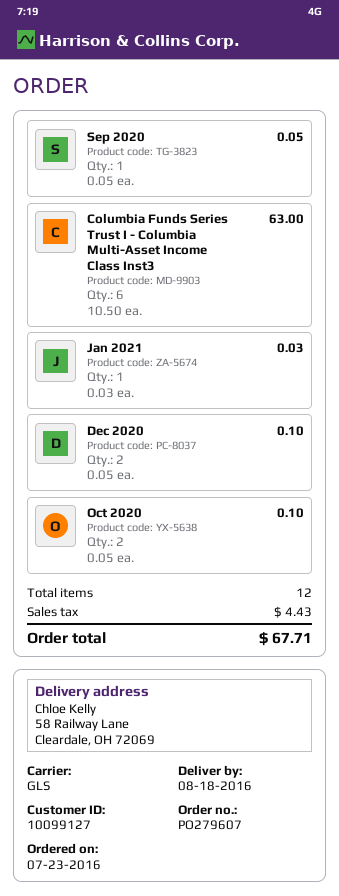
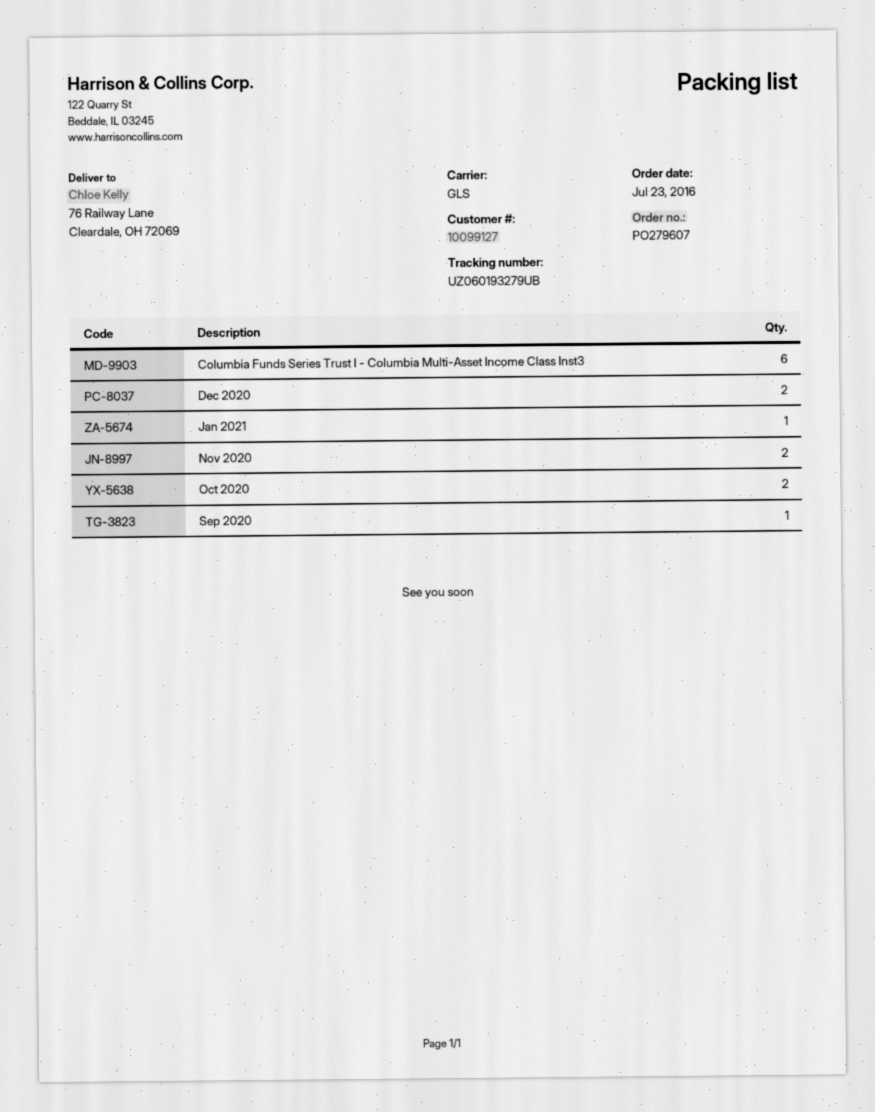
ship to: 58 Railway Lane, Cleardale, OH 72069 -> 76 Railway Lane, Cleardale, OH 72069
Nov 2020: none -> 2

